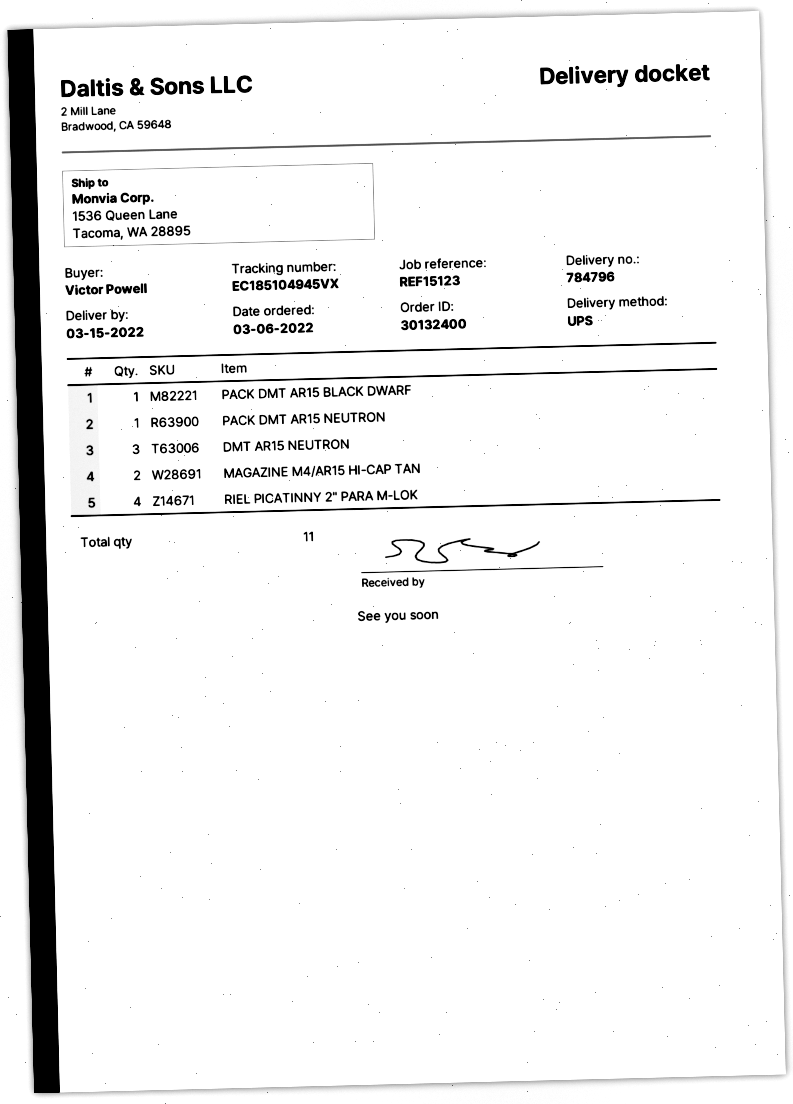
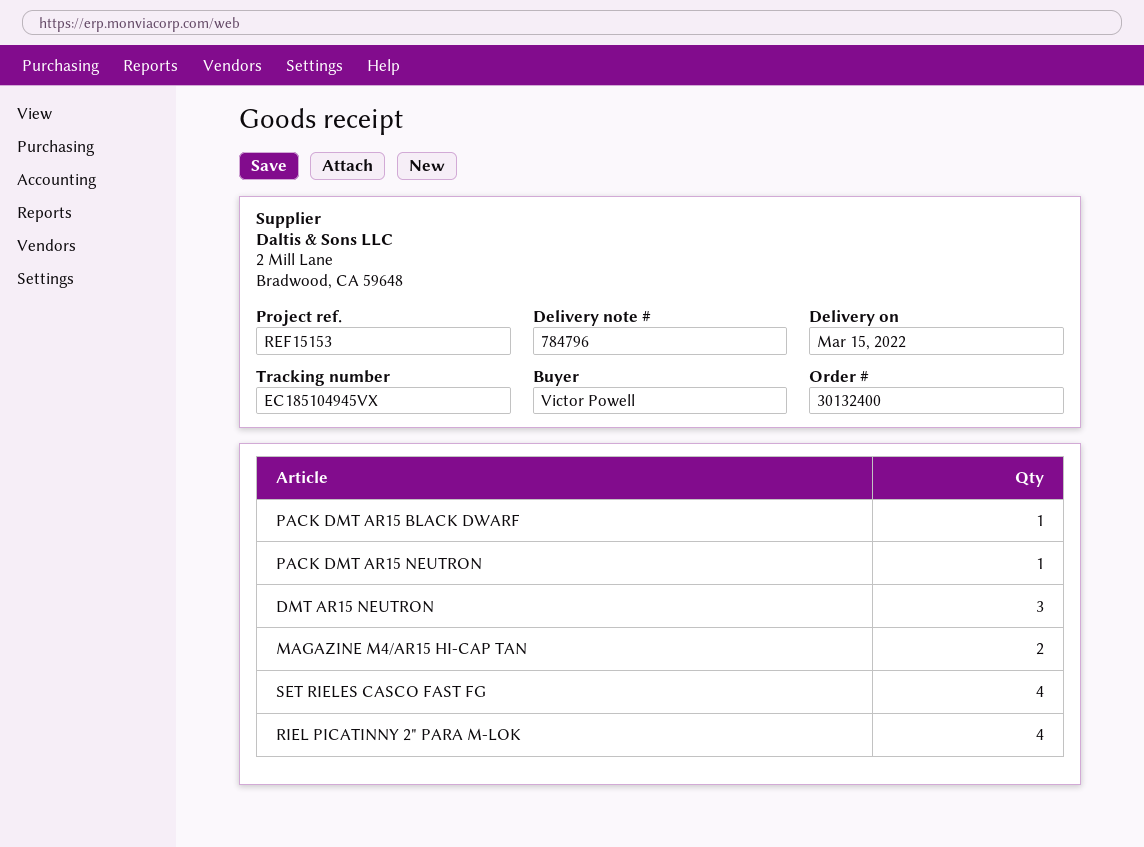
reference: REF15123 -> REF15153
SET RIELES CASCO FAST FG: none -> 4

